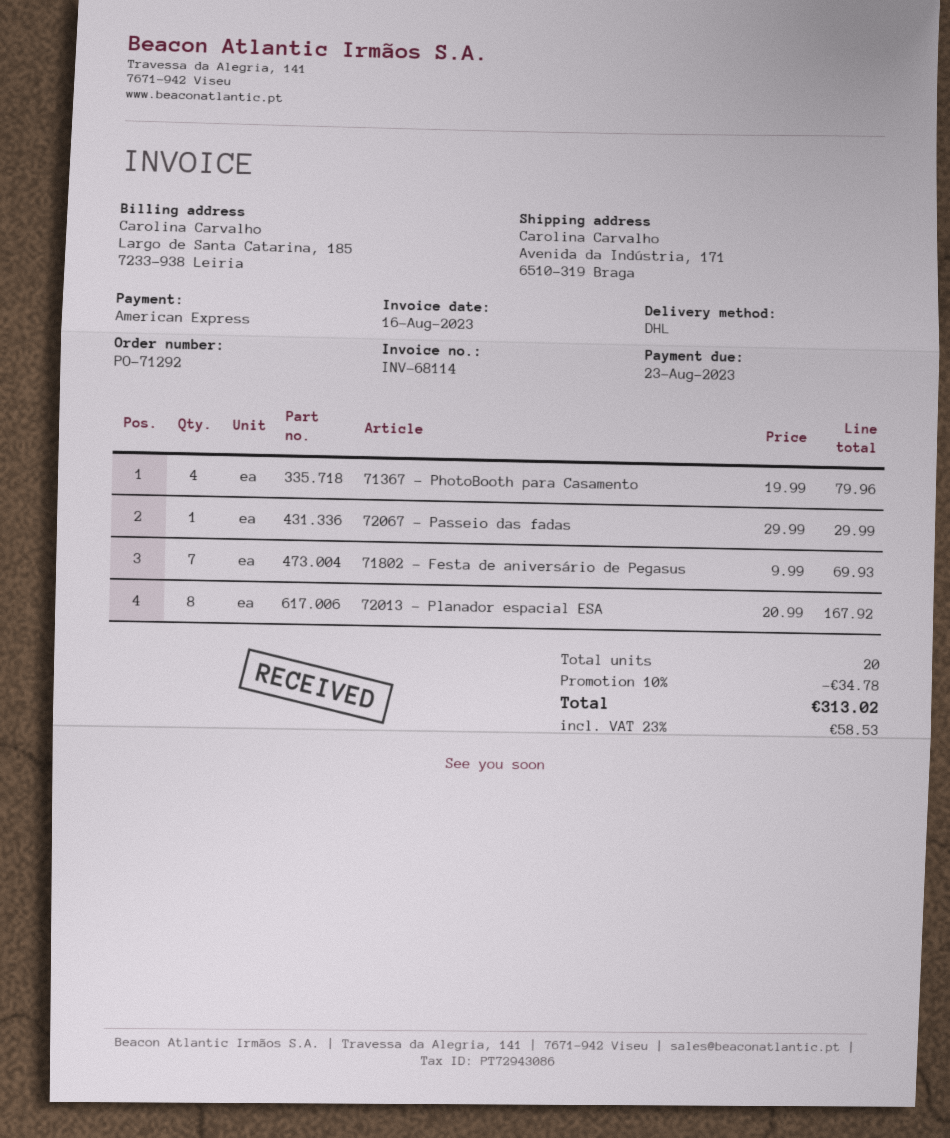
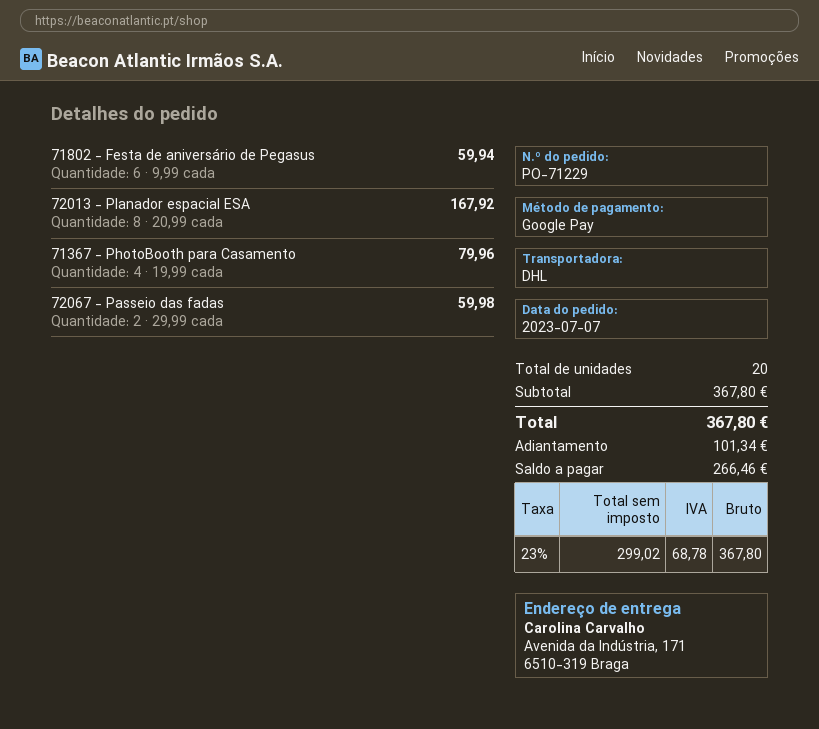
order number: PO-71292 -> PO-71229
payment method: American Express -> Google Pay
72067 - Passeio das fadas: 1 x 29.99 = 29.99 -> 2 x 29.99 = 59.98
71802 - Festa de aniversário de Pegasus: 7 x 9.99 = 69.93 -> 6 x 9.99 = 59.94
discount: 10% = 34.78 -> none
tax: 23% = 58.53 -> 23% = 68.78
total: 313.02 -> 367.80

